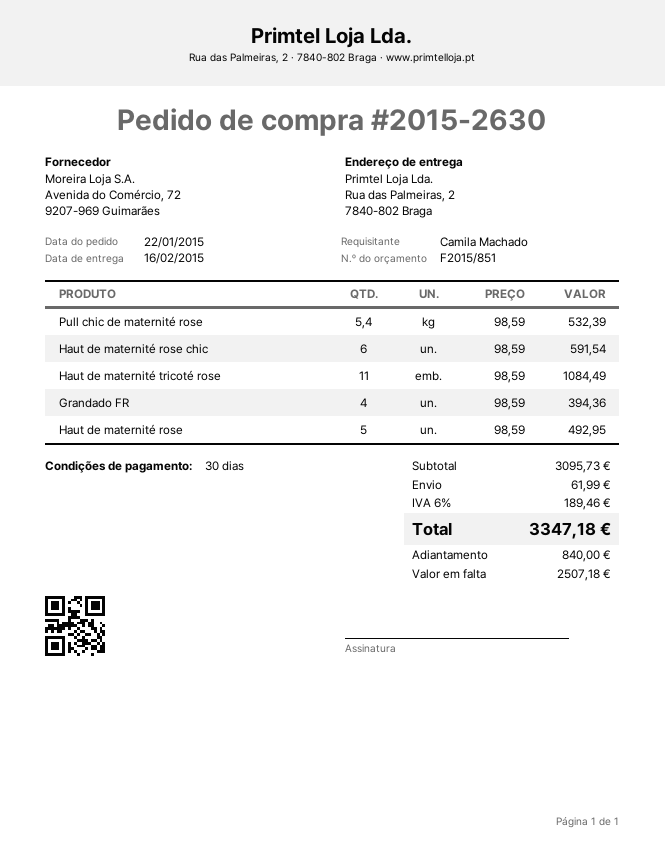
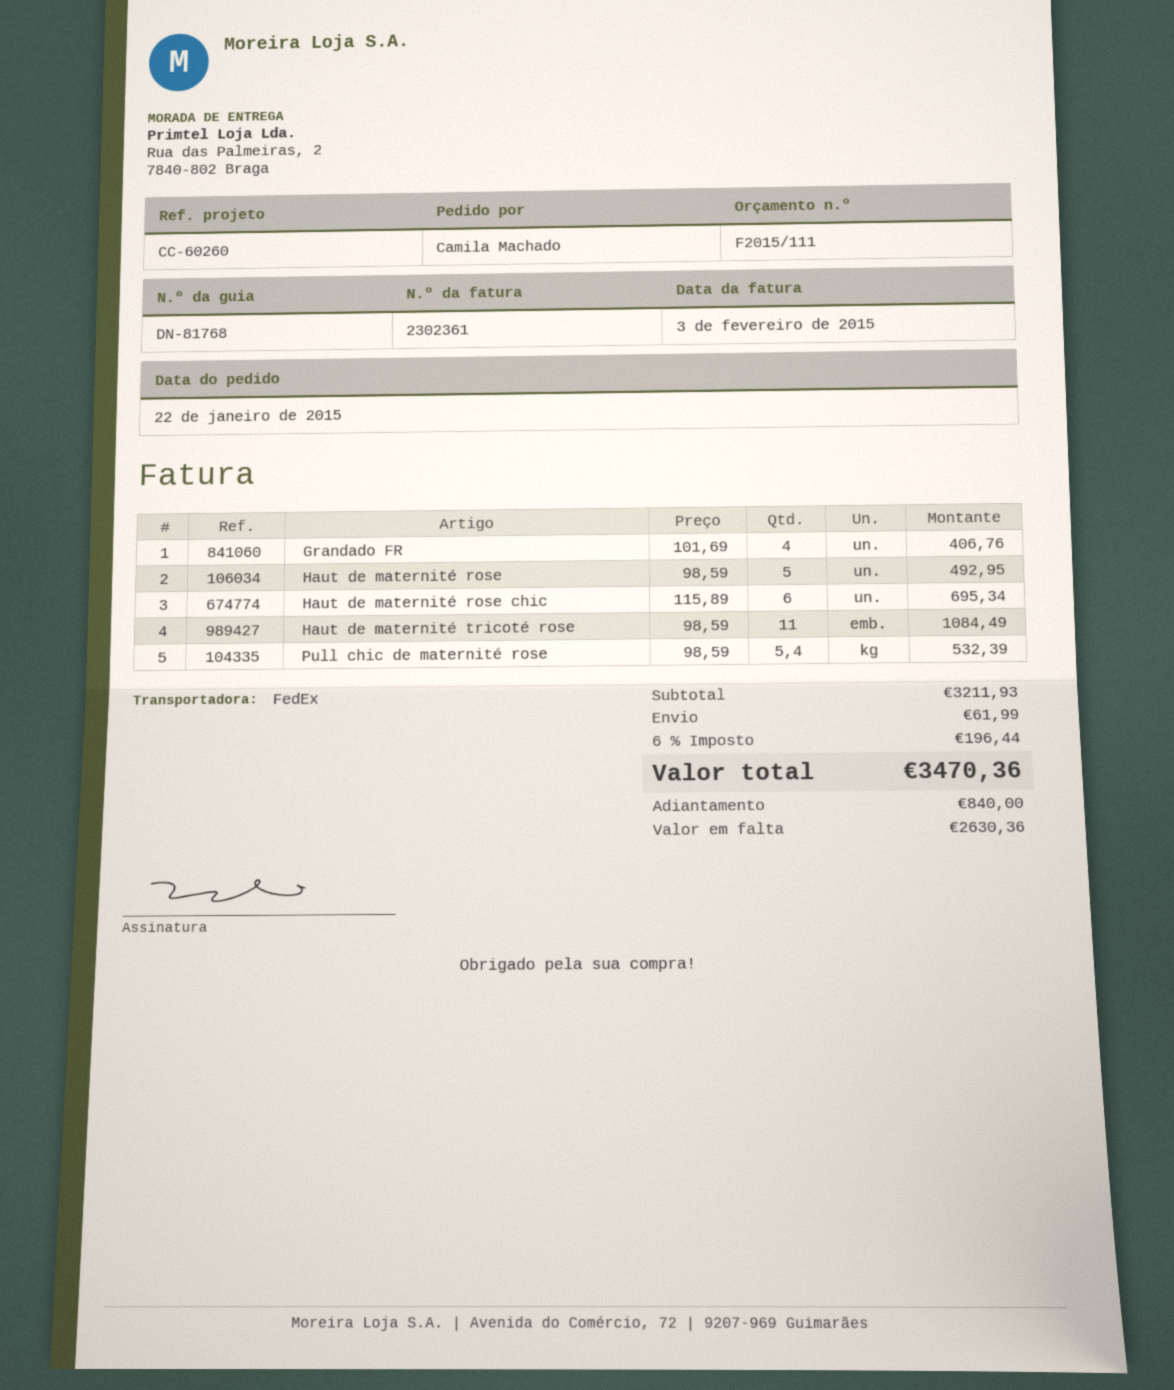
quote number: F2015/851 -> F2015/111
Haut de maternité rose chic: 6 x 98.59 = 591.54 -> 6 x 115.89 = 695.34
Grandado FR: 4 x 98.59 = 394.36 -> 4 x 101.69 = 406.76
subtotal: 3095.73 -> 3211.93
tax: 6% = 189.46 -> 6% = 196.44
total: 3347.18 -> 3470.36
balance: 2507.18 -> 2630.36

